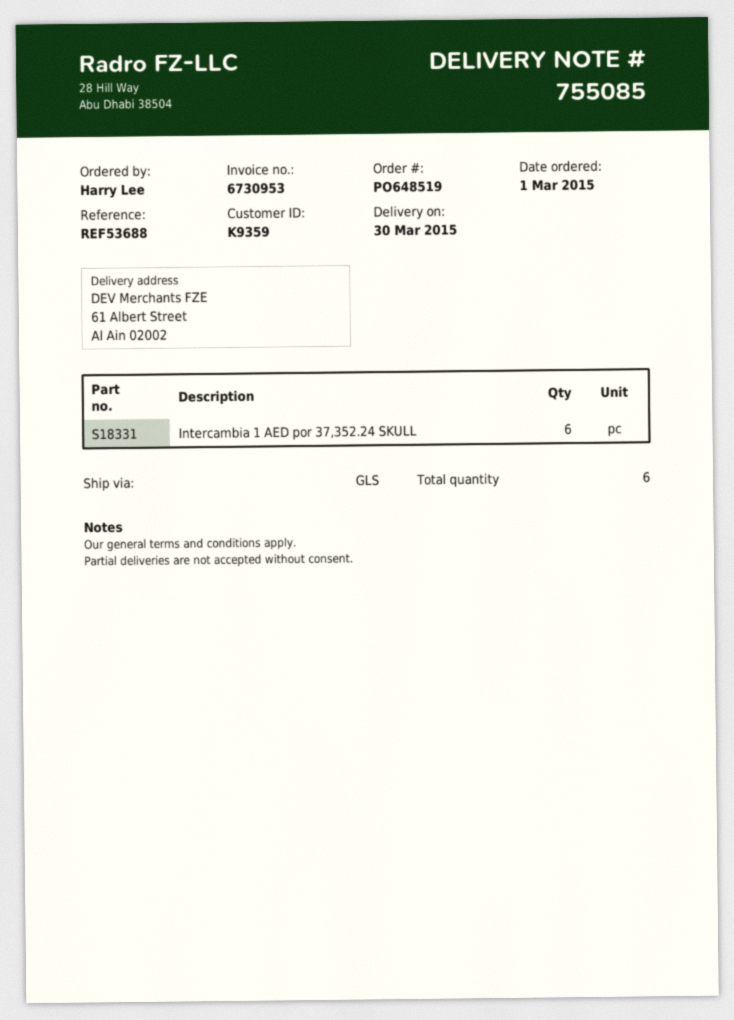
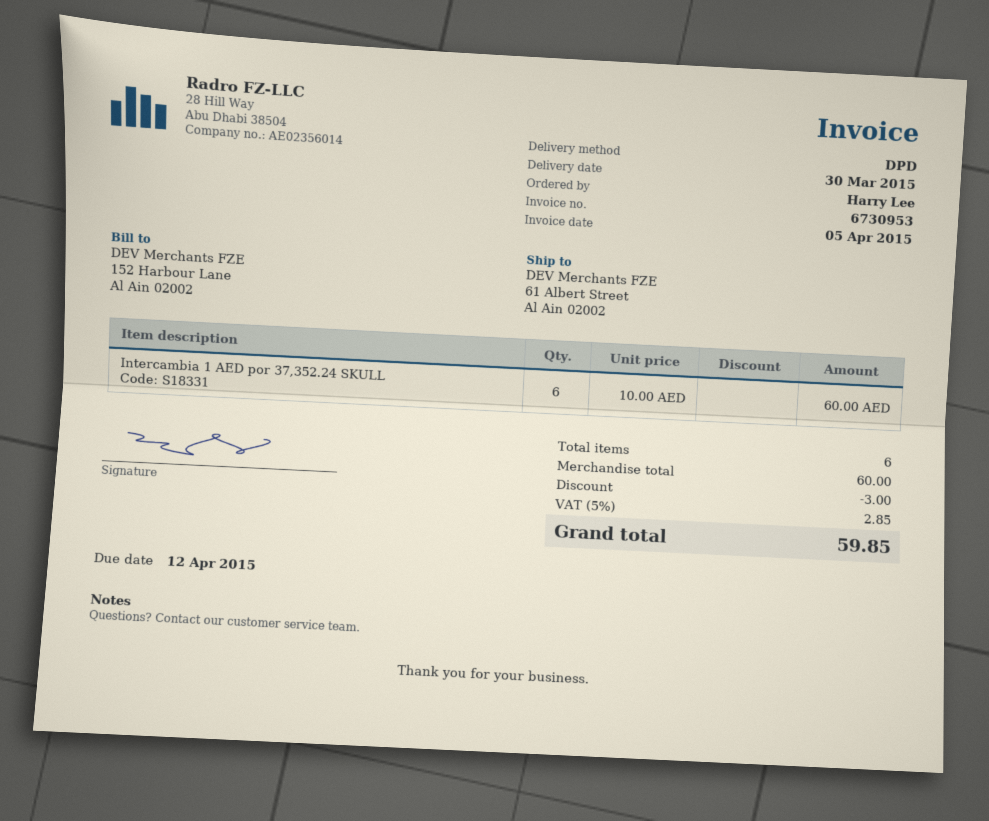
shipping method: GLS -> DPD

